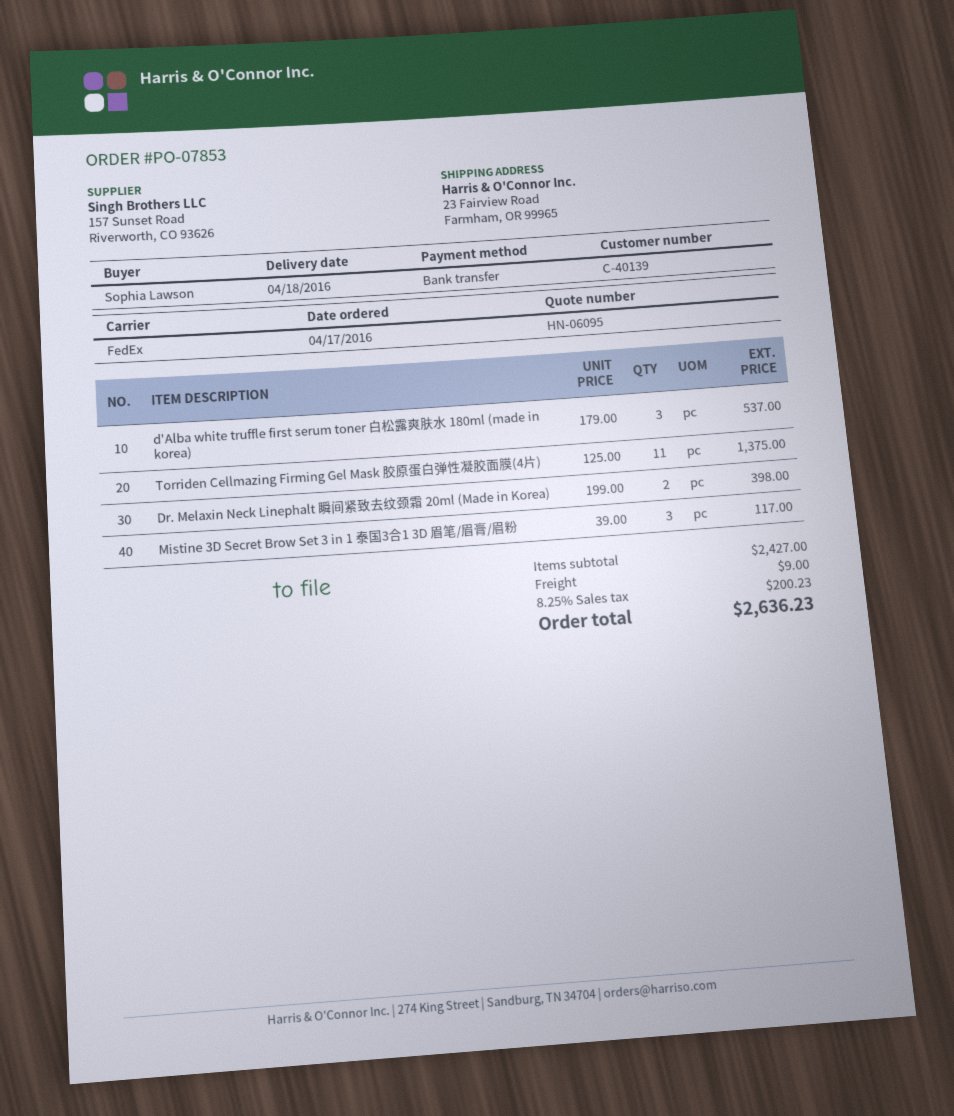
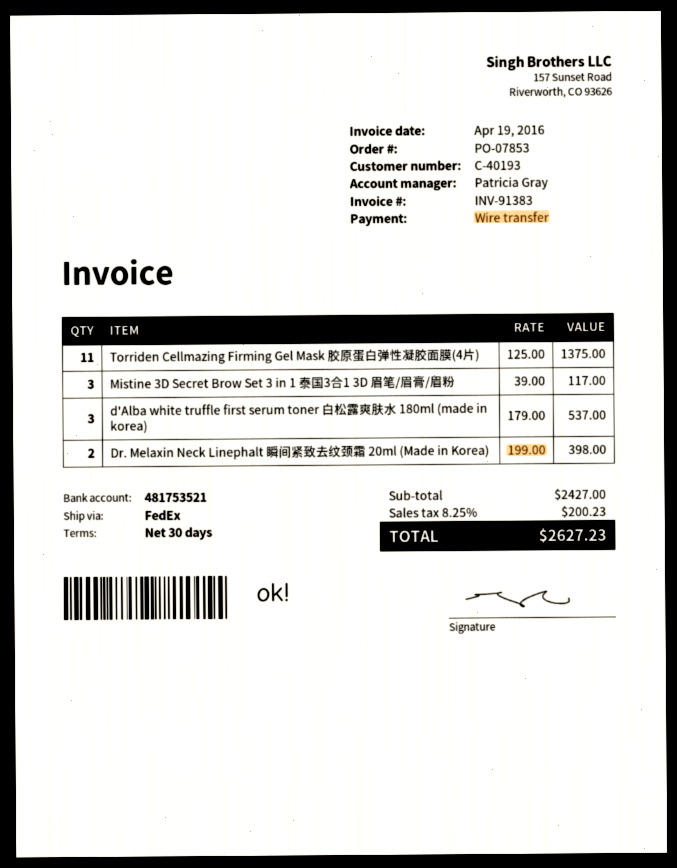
customer number: C-40139 -> C-40193
shipping: 9.00 -> none
total: 2636.23 -> 2627.23

